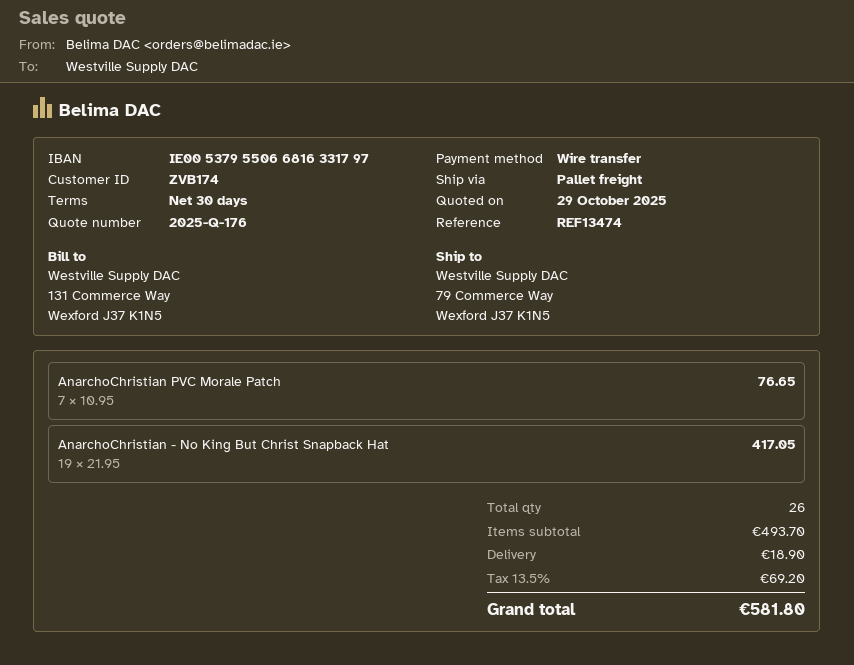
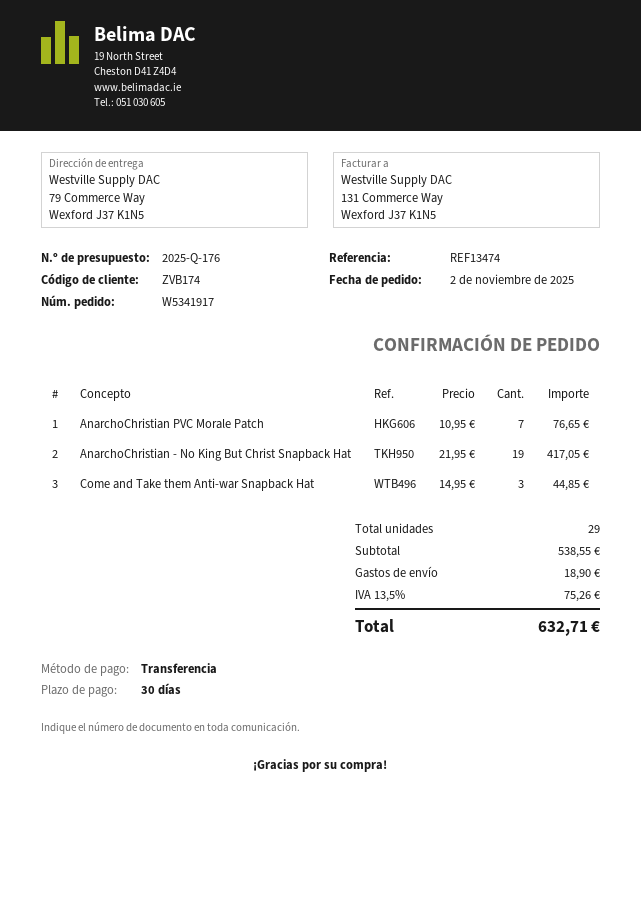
Come and Take them Anti-war Snapback Hat: none -> 3 x 14.95 = 44.85
total quantity: 26 -> 29
subtotal: 493.70 -> 538.55
tax: 13.5% = 69.20 -> 13.5% = 75.26
total: 581.80 -> 632.71

